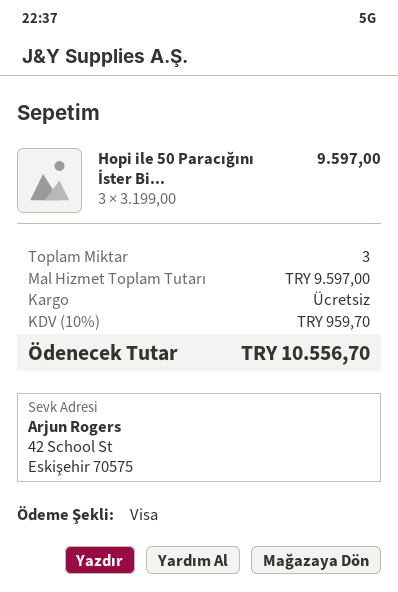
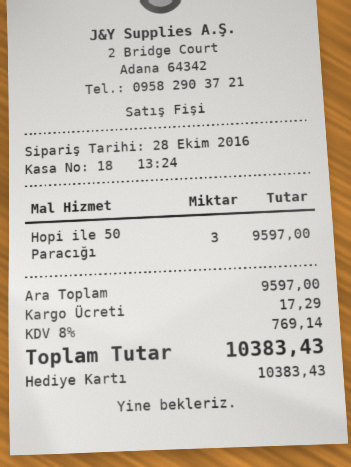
payment method: Visa -> gift card
shipping: 0.00 -> 17.29
tax: 10% = 959.70 -> 8% = 769.14
total: 10556.70 -> 10383.43

